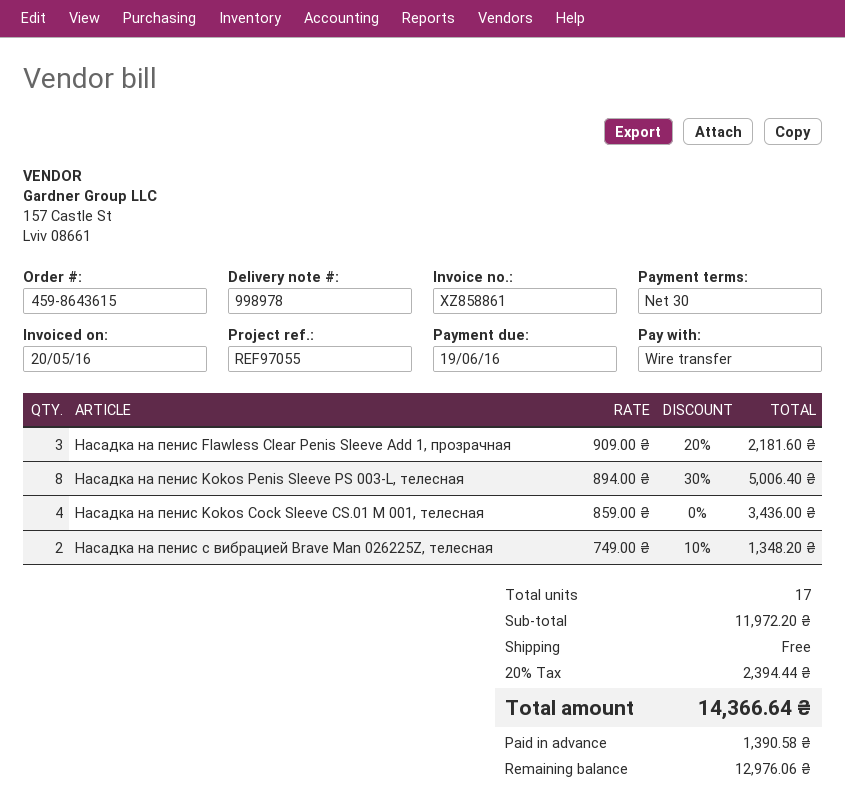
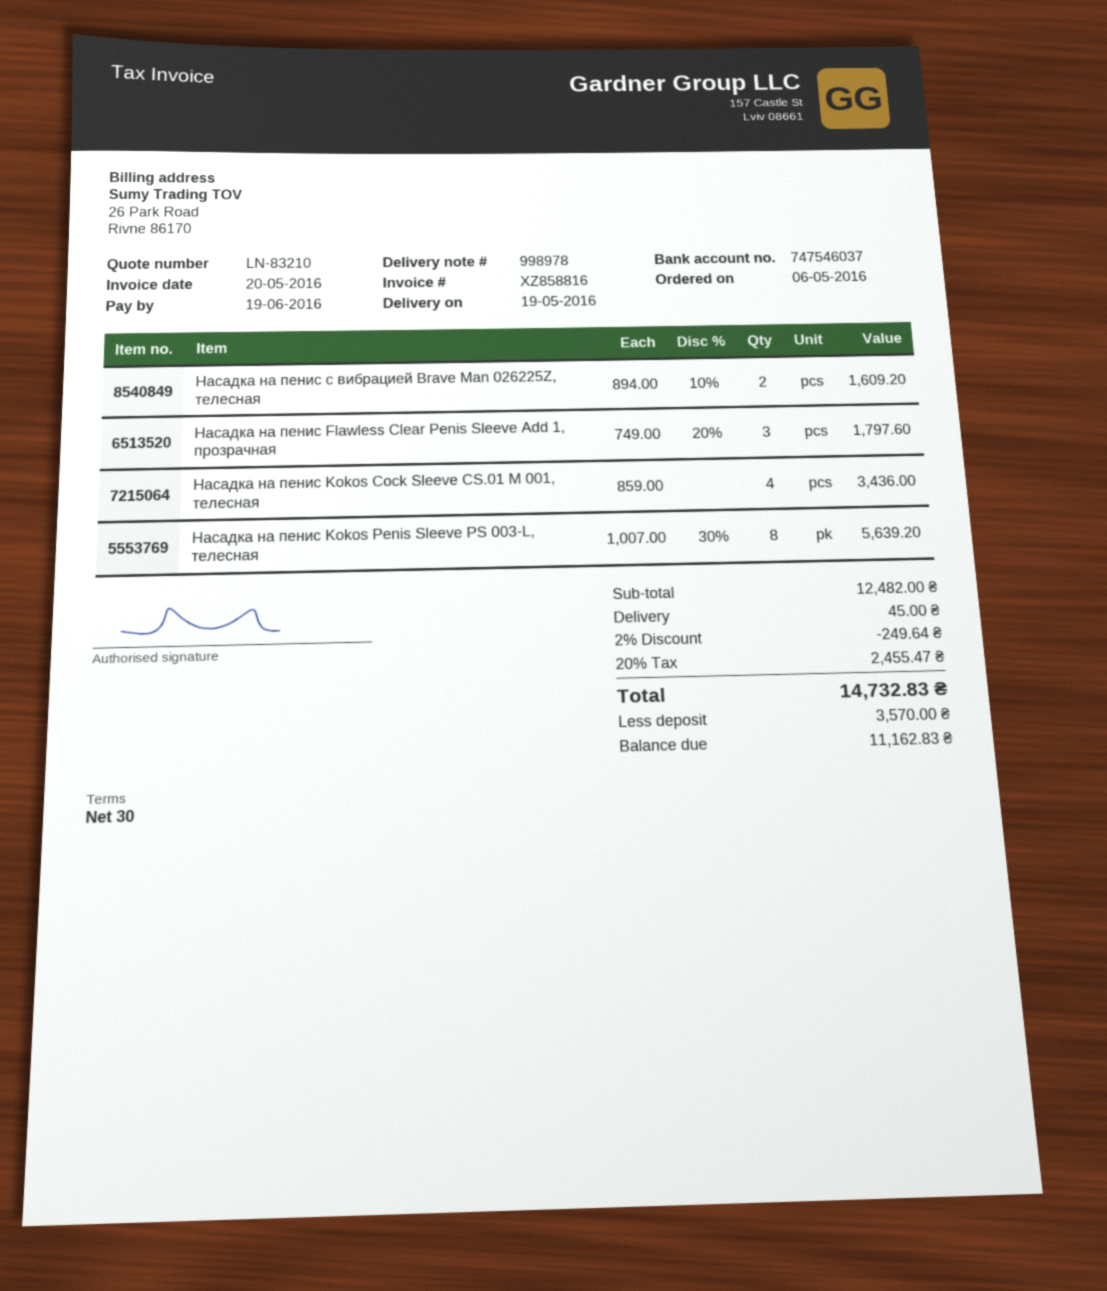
invoice number: XZ858861 -> XZ858816
Насадка на пенис Flawless Clear Penis Sleeve Add 1, прозрачная: 3 x 909.00 - 20% = 2181.60 -> 3 x 749.00 - 20% = 1797.60
Насадка на пенис Kokos Penis Sleeve PS 003-L, телесная: 8 x 894.00 - 30% = 5006.40 -> 8 x 1007.00 - 30% = 5639.20
Насадка на пенис с вибрацией Brave Man 026225Z, телесная: 2 x 749.00 - 10% = 1348.20 -> 2 x 894.00 - 10% = 1609.20
subtotal: 11972.20 -> 12482.00
discount: none -> 2% = 249.64
shipping: 0.00 -> 45.00
tax: 20% = 2394.44 -> 20% = 2455.47
total: 14366.64 -> 14732.83
deposit: 1390.58 -> 3570.00
balance: 12976.06 -> 11162.83

